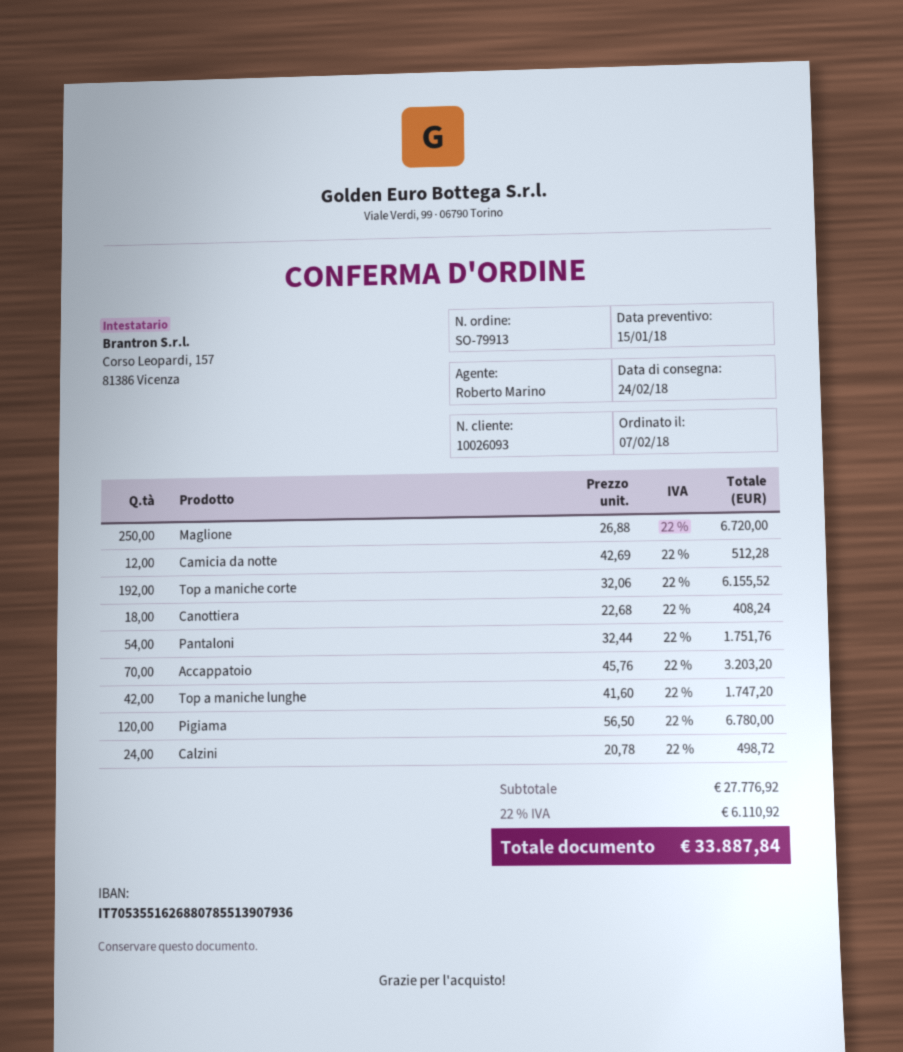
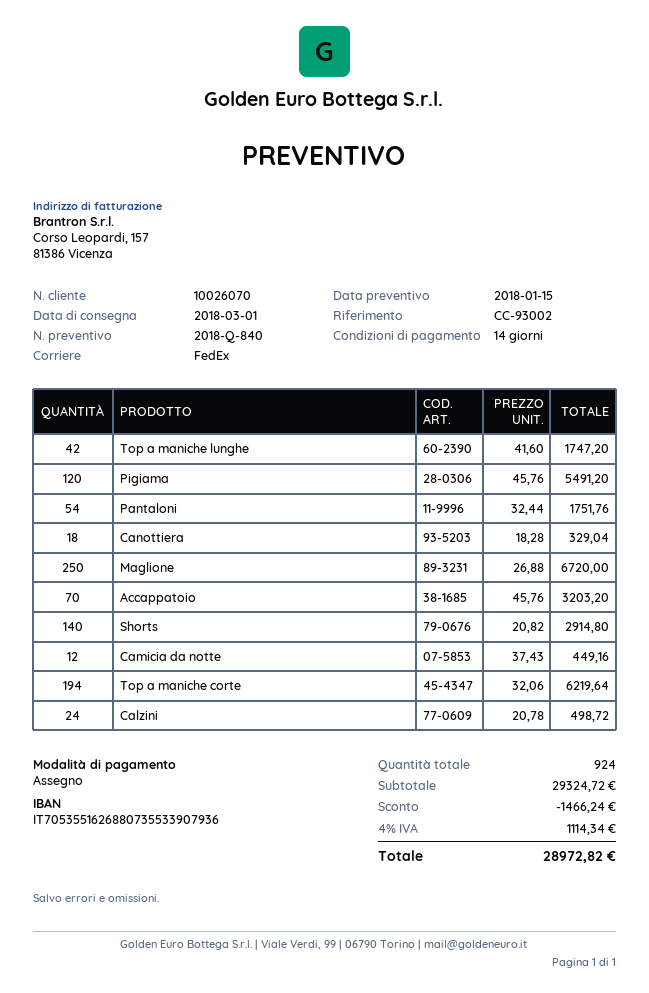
delivery date: 2018-02-24 -> 2018-03-01
customer number: 10026093 -> 10026070
bank account: IT7053551626880785513907936 -> IT7053551626880735533907936
Camicia da notte: 12 x 42.69 = 512.28 -> 12 x 37.43 = 449.16
Top a maniche corte: 192 x 32.06 = 6155.52 -> 194 x 32.06 = 6219.64
Canottiera: 18 x 22.68 = 408.24 -> 18 x 18.28 = 329.04
Pigiama: 120 x 56.50 = 6780.00 -> 120 x 45.76 = 5491.20
Shorts: none -> 140 x 20.82 = 2914.80
subtotal: 27776.92 -> 29324.72
discount: none -> 1466.24
tax: 22% = 6110.92 -> 4% = 1114.34
total: 33887.84 -> 28972.82

